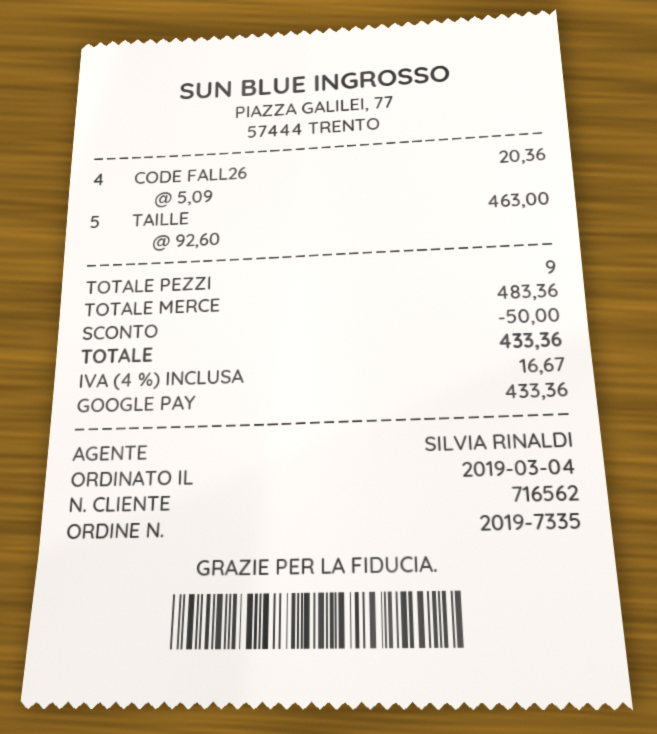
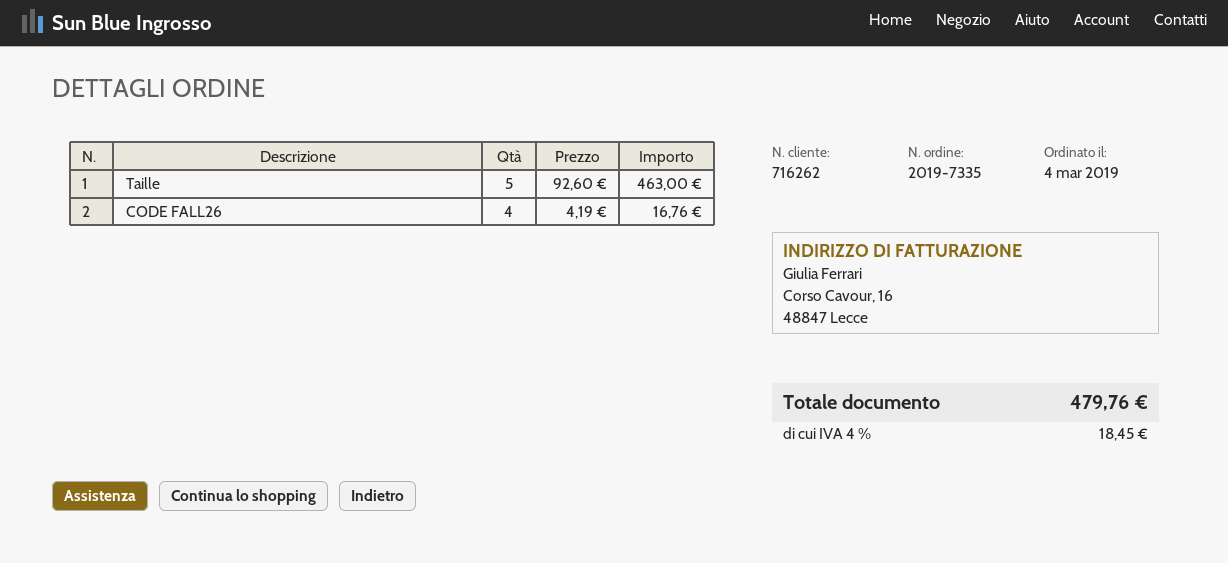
customer number: 716562 -> 716262
CODE FALL26: 4 x 5.09 = 20.36 -> 4 x 4.19 = 16.76
discount: 50.00 -> none
tax: 4% = 16.67 -> 4% = 18.45
total: 433.36 -> 479.76

